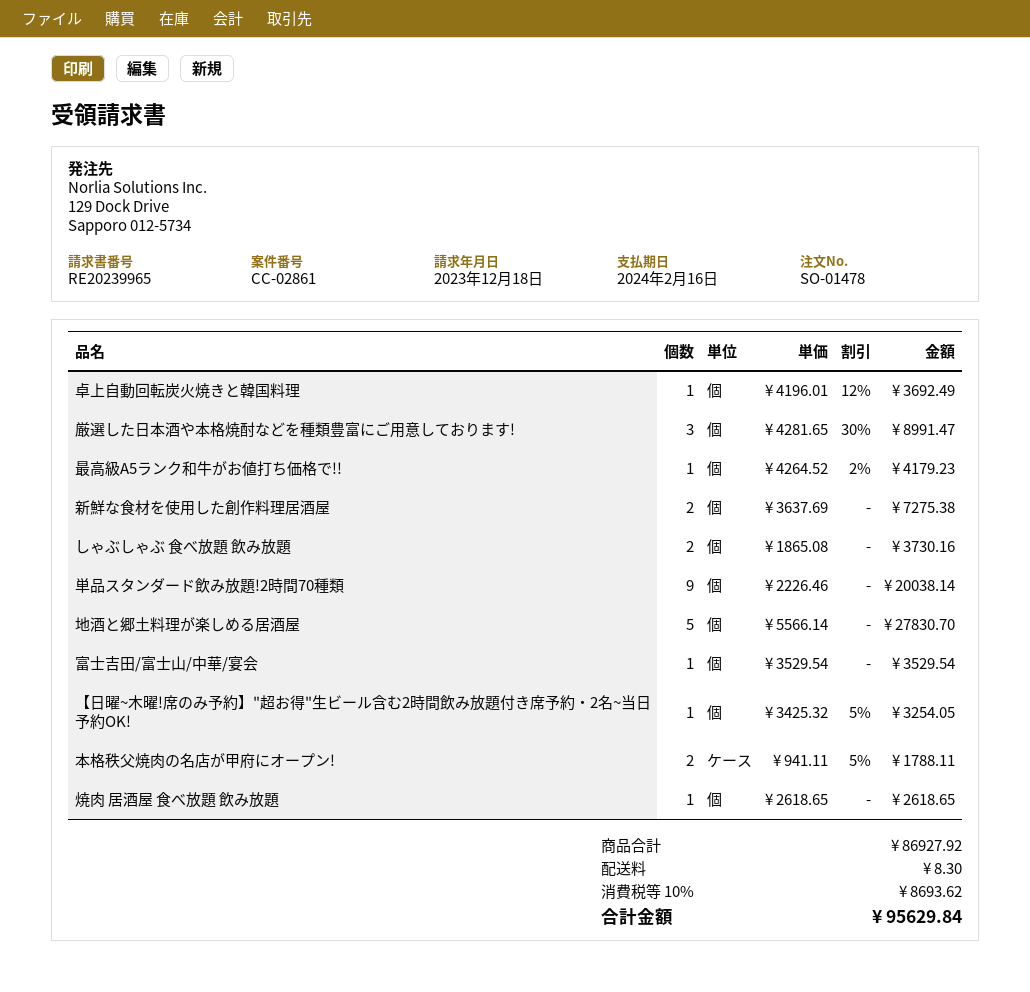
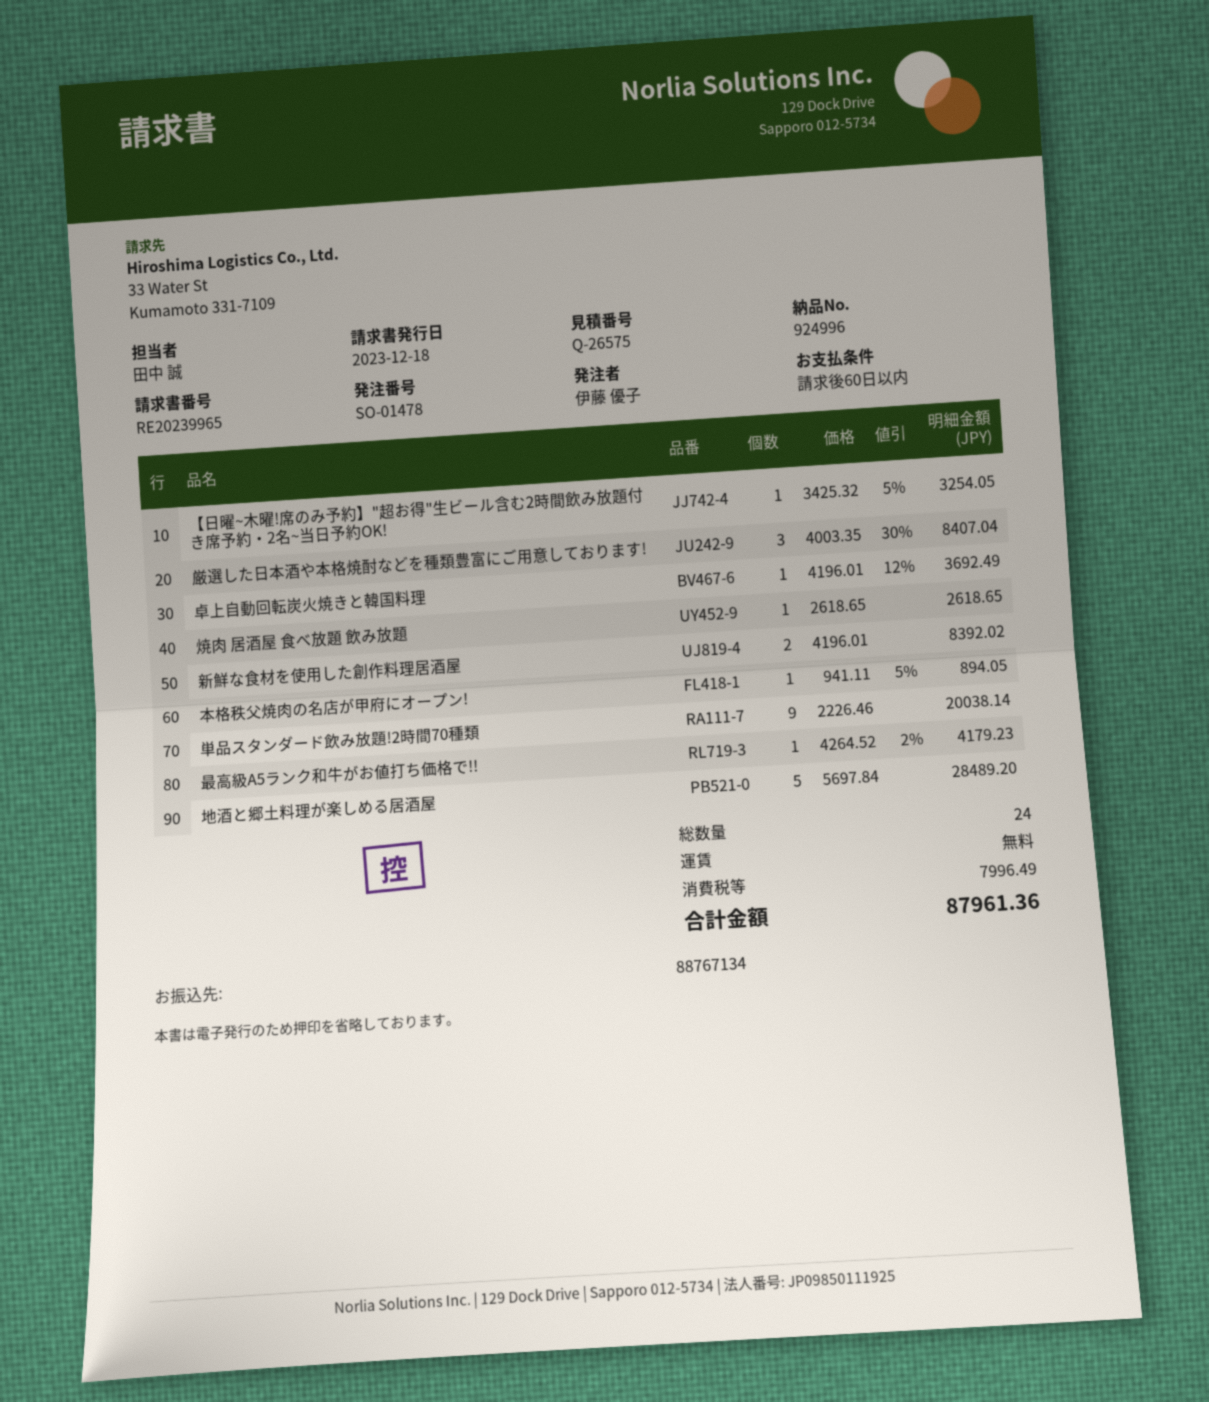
厳選した日本酒や本格焼酎などを種類豊富にご用意しております!: 3 x 4281.65 - 30% = 8991.47 -> 3 x 4003.35 - 30% = 8407.04
新鮮な食材を使用した創作料理居酒屋: 2 x 3637.69 = 7275.38 -> 2 x 4196.01 = 8392.02
しゃぶしゃぶ 食べ放題 飲み放題: 2 x 1865.08 = 3730.16 -> none
地酒と郷土料理が楽しめる居酒屋: 5 x 5566.14 = 27830.70 -> 5 x 5697.84 = 28489.20
富士吉田/富士山/中華/宴会: 1 x 3529.54 = 3529.54 -> none
本格秩父焼肉の名店が甲府にオープン!: 2 x 941.11 - 5% = 1788.11 -> 1 x 941.11 - 5% = 894.05
shipping: 8.30 -> 0.00
tax: 8693.62 -> 7996.49
total: 95629.84 -> 87961.36

